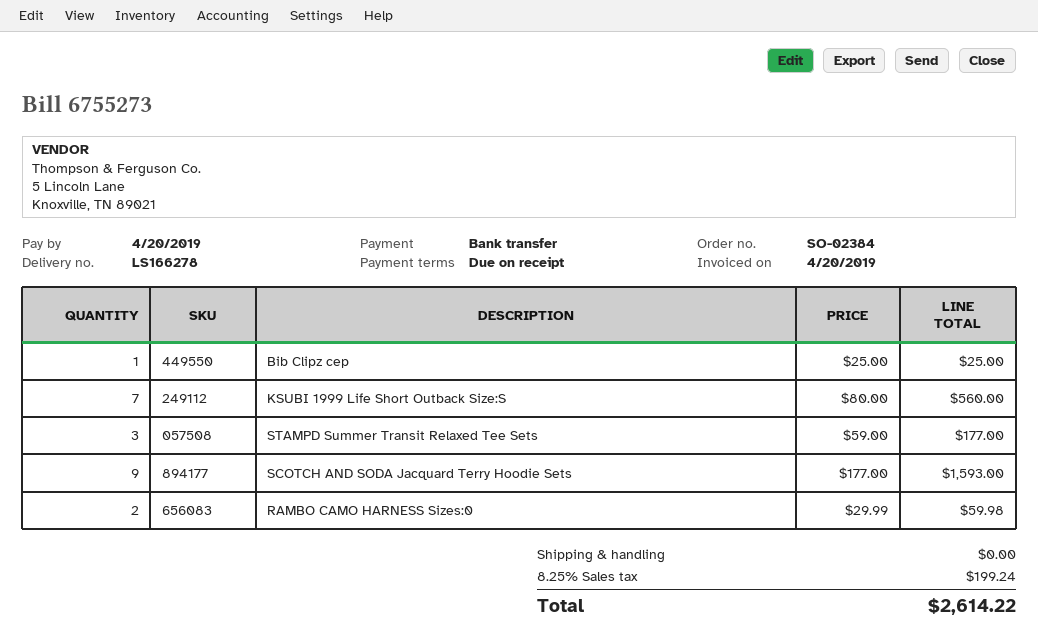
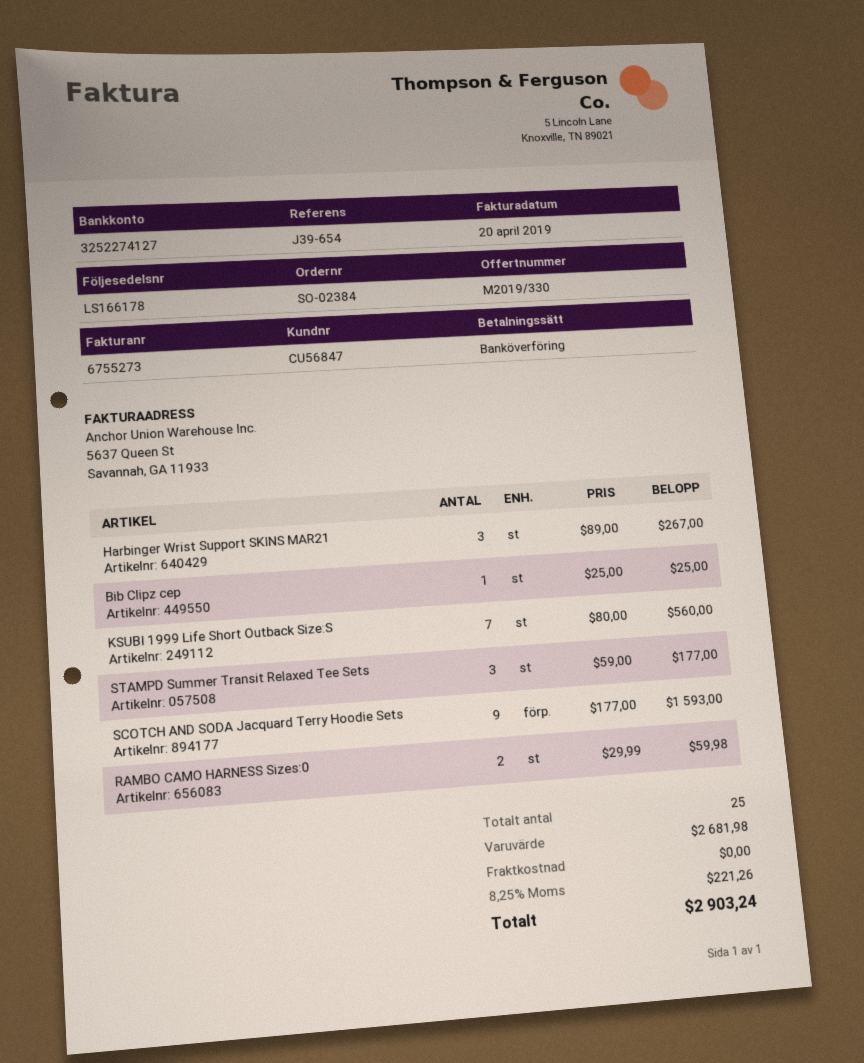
delivery note number: LS166278 -> LS166178
Harbinger Wrist Support SKINS MAR21: none -> 3 x 89.00 = 267.00
tax: 8.25% = 199.24 -> 8.25% = 221.26
total: 2614.22 -> 2903.24

